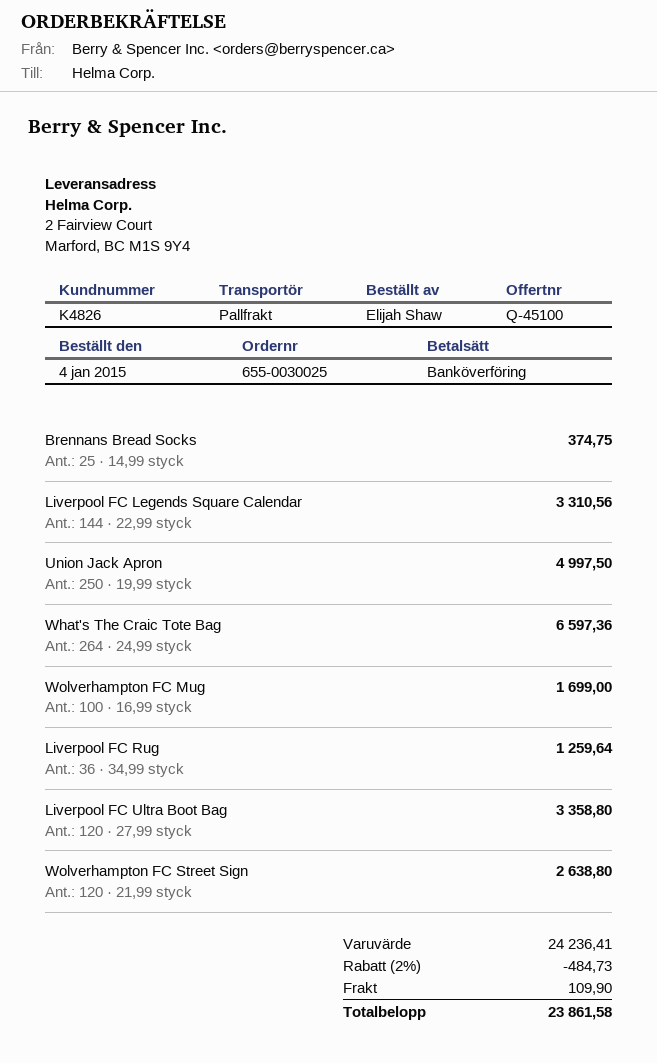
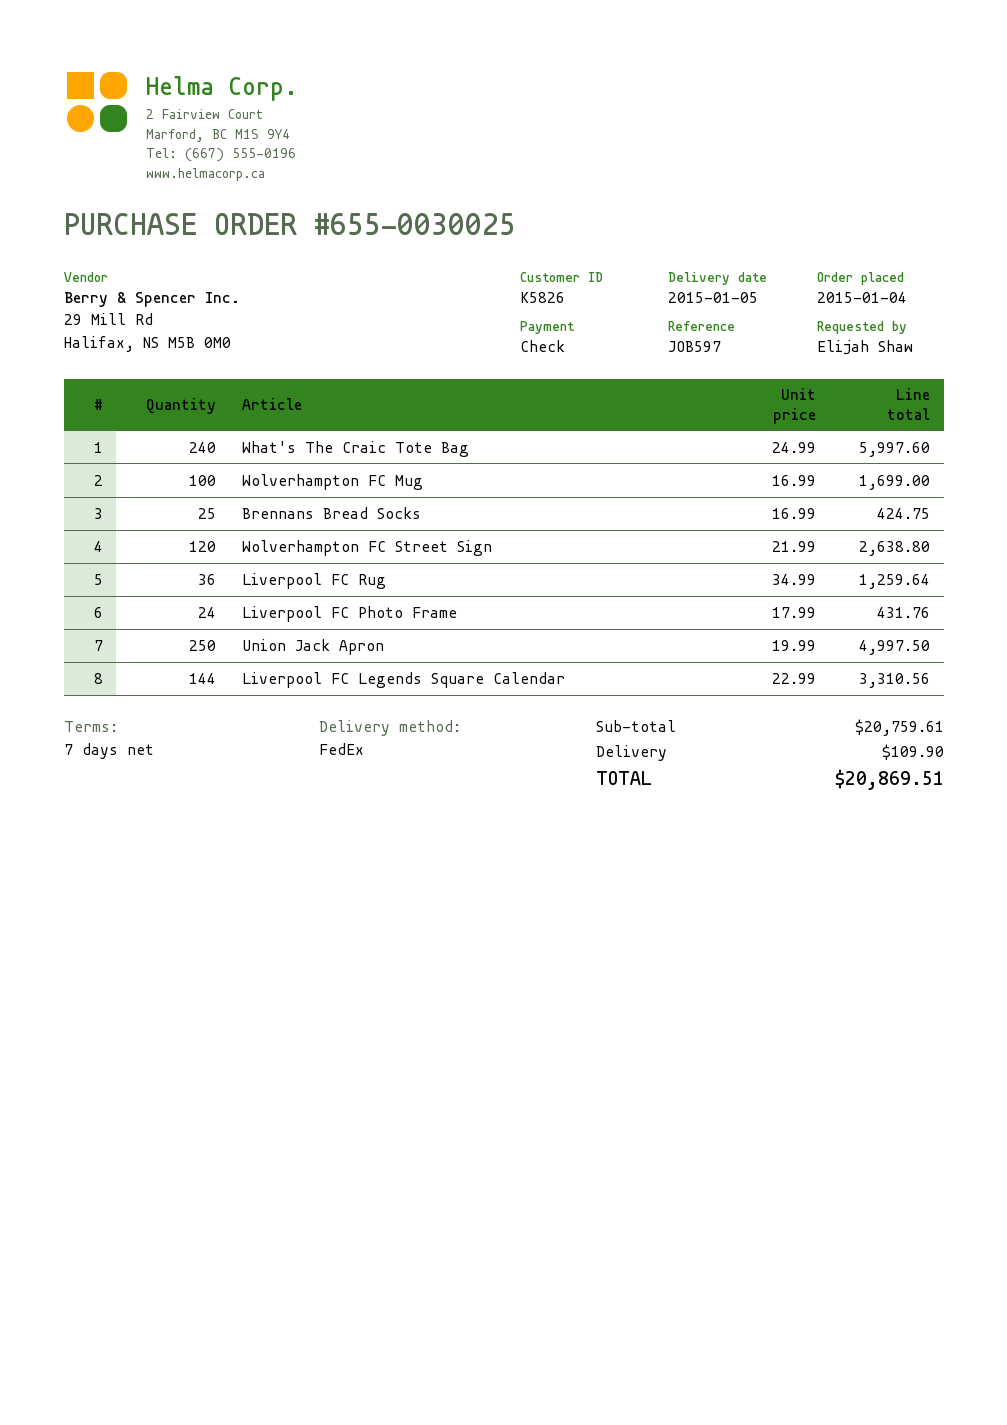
customer number: K4826 -> K5826
payment method: bank transfer -> cheque
shipping method: pallet freight -> FedEx
Brennans Bread Socks: 25 x 14.99 = 374.75 -> 25 x 16.99 = 424.75
What's The Craic Tote Bag: 264 x 24.99 = 6597.36 -> 240 x 24.99 = 5997.60
Liverpool FC Ultra Boot Bag: 120 x 27.99 = 3358.80 -> none
Liverpool FC Photo Frame: none -> 24 x 17.99 = 431.76
subtotal: 24236.41 -> 20759.61
discount: 2% = 484.73 -> none
total: 23861.58 -> 20869.51

